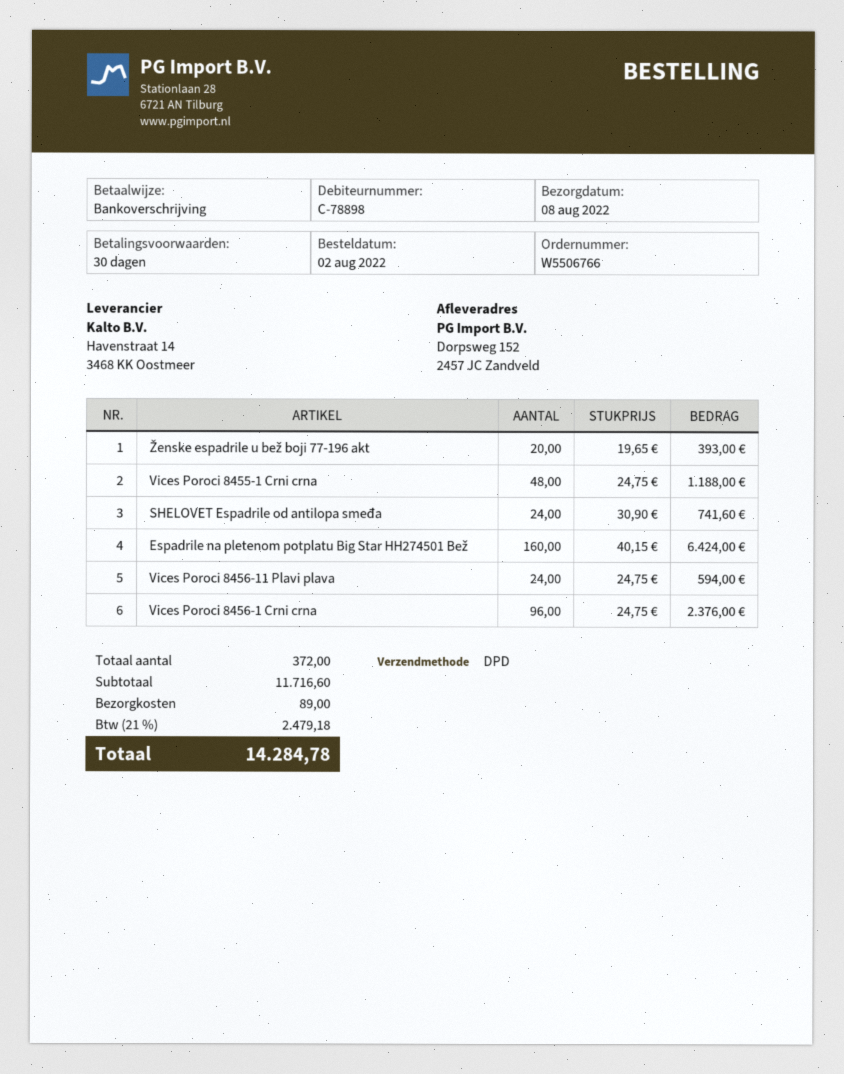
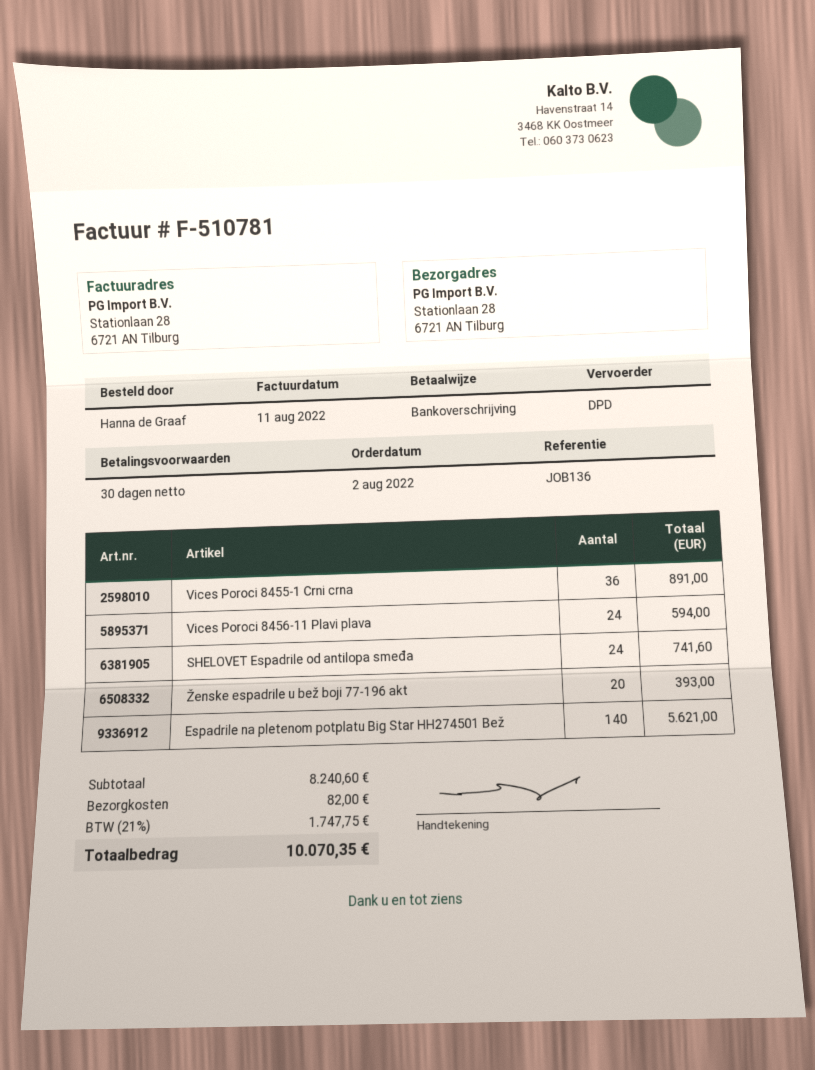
ship to: Dorpsweg 152, 2457 JC Zandveld -> Stationlaan 28, 6721 AN Tilburg
Vices Poroci 8455-1 Crni crna: 48 for 1188.00 -> 36 for 891.00
Espadrile na pletenom potplatu Big Star HH274501 Bež: 160 for 6424.00 -> 140 for 5621.00
Vices Poroci 8456-1 Crni crna: 96 for 2376.00 -> none
subtotal: 11716.60 -> 8240.60
shipping: 89.00 -> 82.00
tax: 21% = 2479.18 -> 21% = 1747.75
total: 14284.78 -> 10070.35

